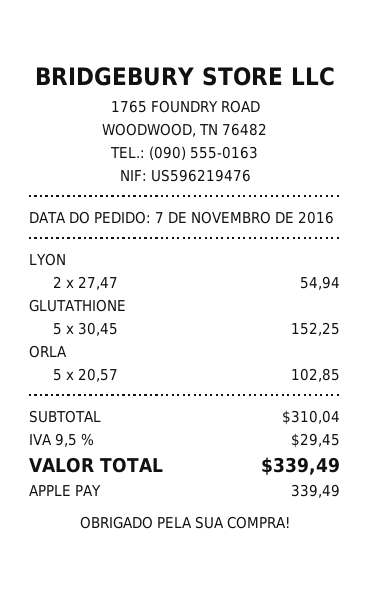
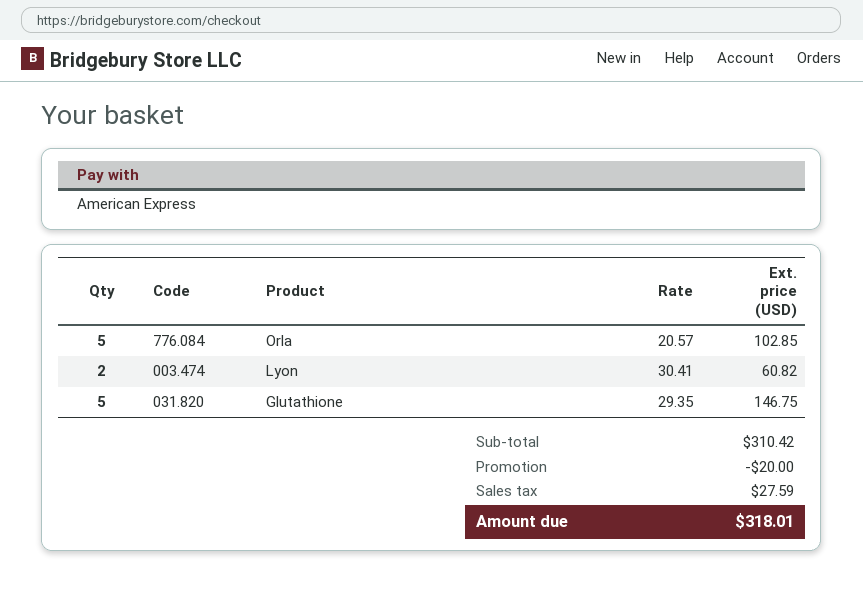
payment method: Apple Pay -> American Express
LYON: 2 x 27.47 = 54.94 -> 2 x 30.41 = 60.82
GLUTATHIONE: 5 x 30.45 = 152.25 -> 5 x 29.35 = 146.75
subtotal: 310.04 -> 310.42
discount: none -> 20.00
tax: 29.45 -> 27.59
total: 339.49 -> 318.01

